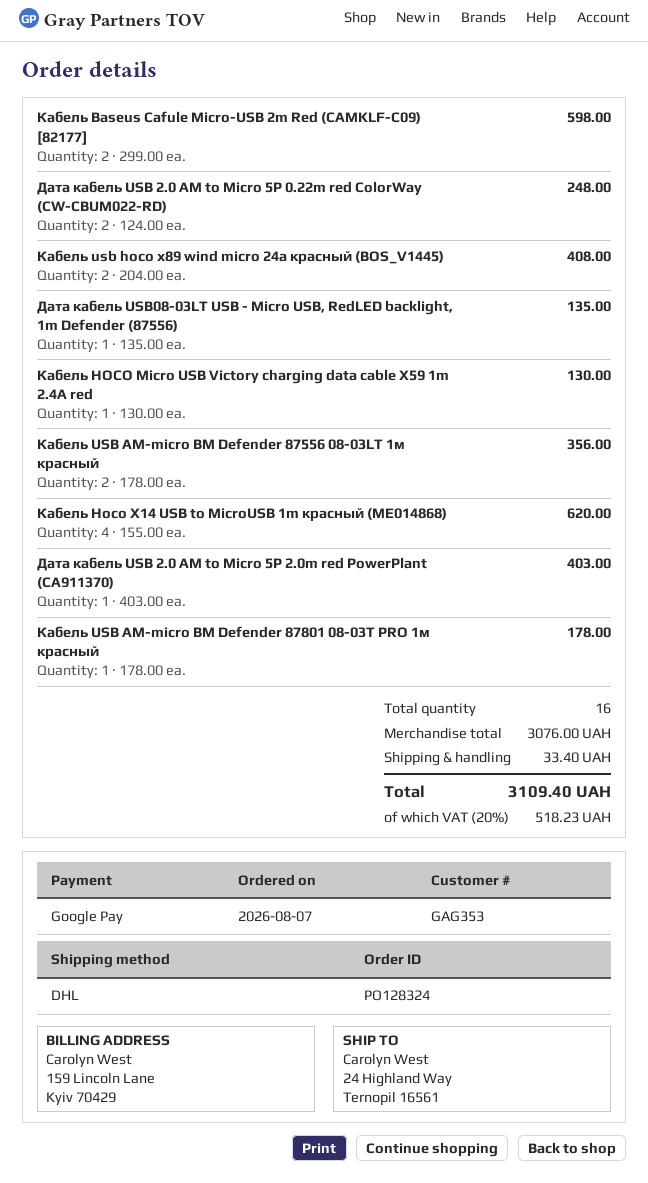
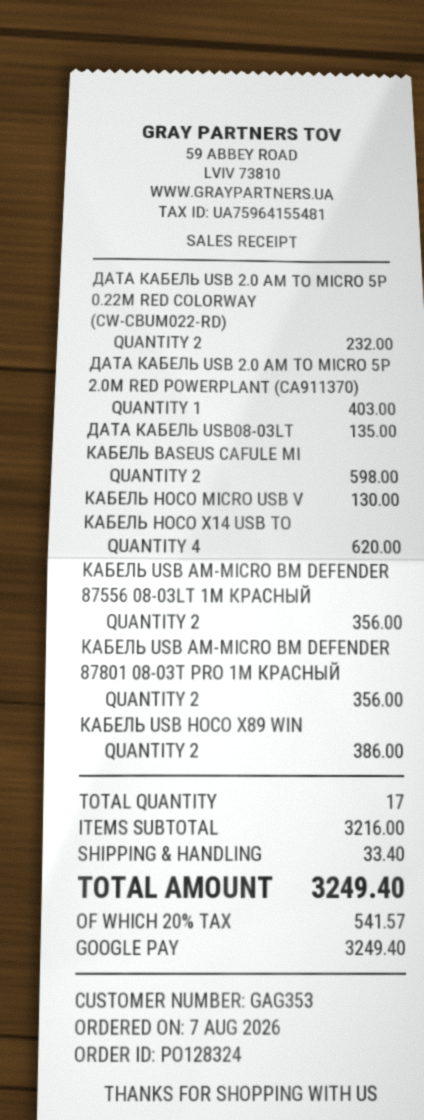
Дата кабель USB 2.0 AM to Micro 5P 0.22m red ColorWay (CW-CBUM022-RD): 2 for 248.00 -> 2 for 232.00
Кабель usb hoco x89 wind micro 24a красный (BOS_V1445): 2 for 408.00 -> 2 for 386.00
Кабель USB AM-micro BM Defender 87801 08-03T PRO 1м красный: 1 for 178.00 -> 2 for 356.00
total quantity: 16 -> 17
subtotal: 3076.00 -> 3216.00
tax: 20% = 518.23 -> 20% = 541.57
total: 3109.40 -> 3249.40

